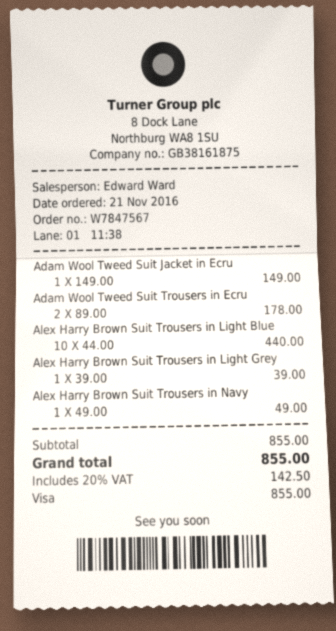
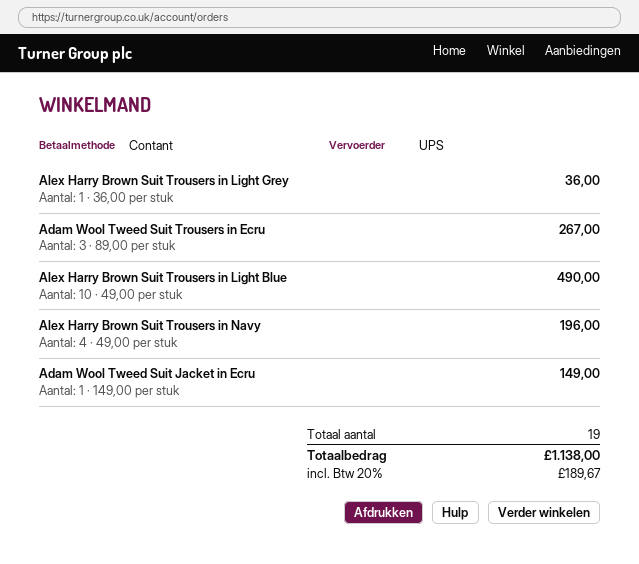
payment method: Visa -> cash
Adam Wool Tweed Suit Trousers in Ecru: 2 x 89.00 = 178.00 -> 3 x 89.00 = 267.00
Alex Harry Brown Suit Trousers in Light Blue: 10 x 44.00 = 440.00 -> 10 x 49.00 = 490.00
Alex Harry Brown Suit Trousers in Light Grey: 1 x 39.00 = 39.00 -> 1 x 36.00 = 36.00
Alex Harry Brown Suit Trousers in Navy: 1 x 49.00 = 49.00 -> 4 x 49.00 = 196.00
tax: 20% = 142.50 -> 20% = 189.67
total: 855.00 -> 1138.00

